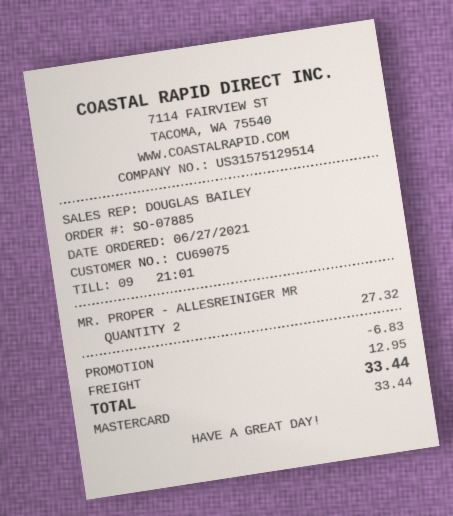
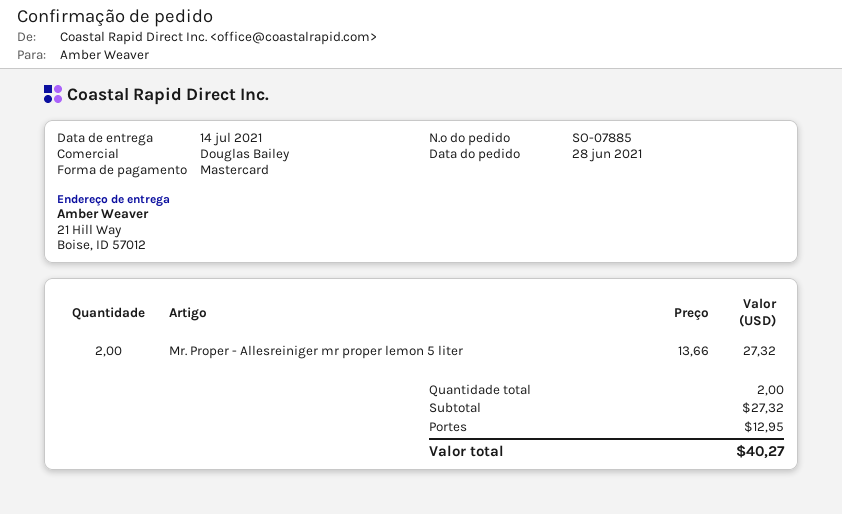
order date: 2021-06-27 -> 2021-06-28
discount: 6.83 -> none
total: 33.44 -> 40.27

